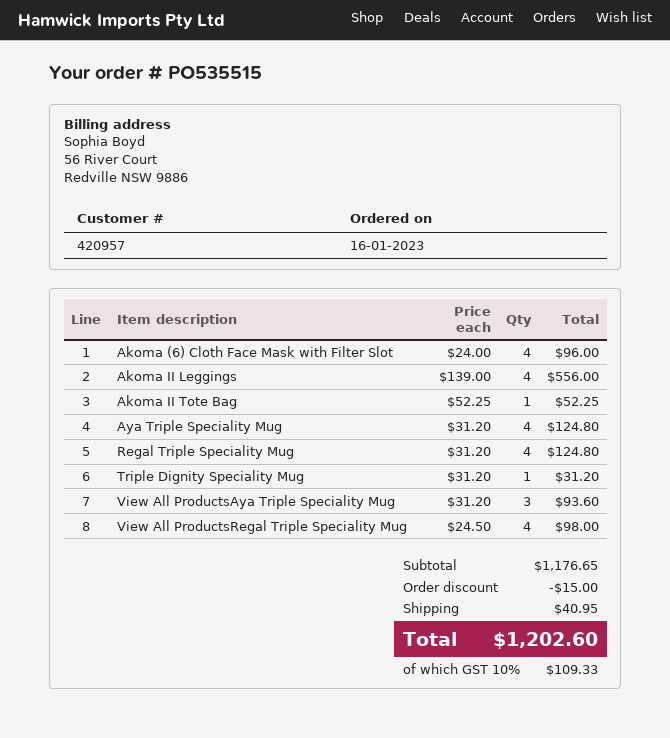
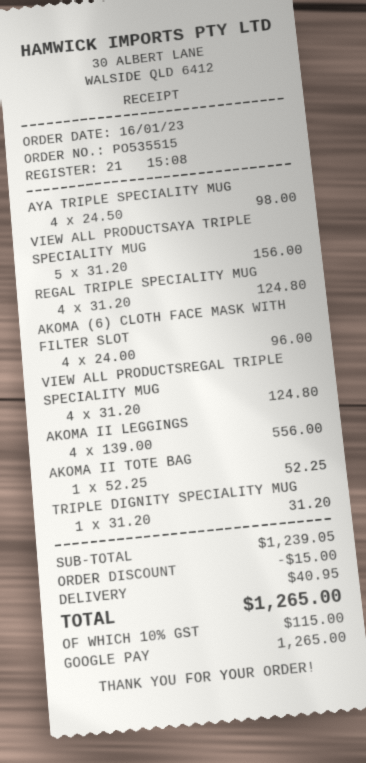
Aya Triple Speciality Mug: 4 x 31.20 = 124.80 -> 4 x 24.50 = 98.00
View All ProductsAya Triple Speciality Mug: 3 x 31.20 = 93.60 -> 5 x 31.20 = 156.00
View All ProductsRegal Triple Speciality Mug: 4 x 24.50 = 98.00 -> 4 x 31.20 = 124.80
subtotal: 1176.65 -> 1239.05
tax: 10% = 109.33 -> 10% = 115.00
total: 1202.60 -> 1265.00

